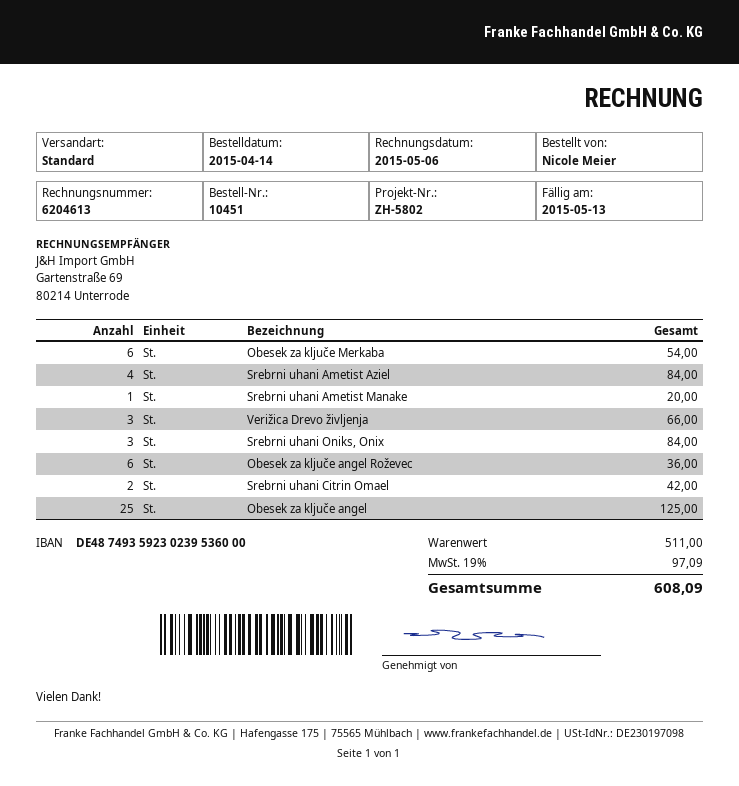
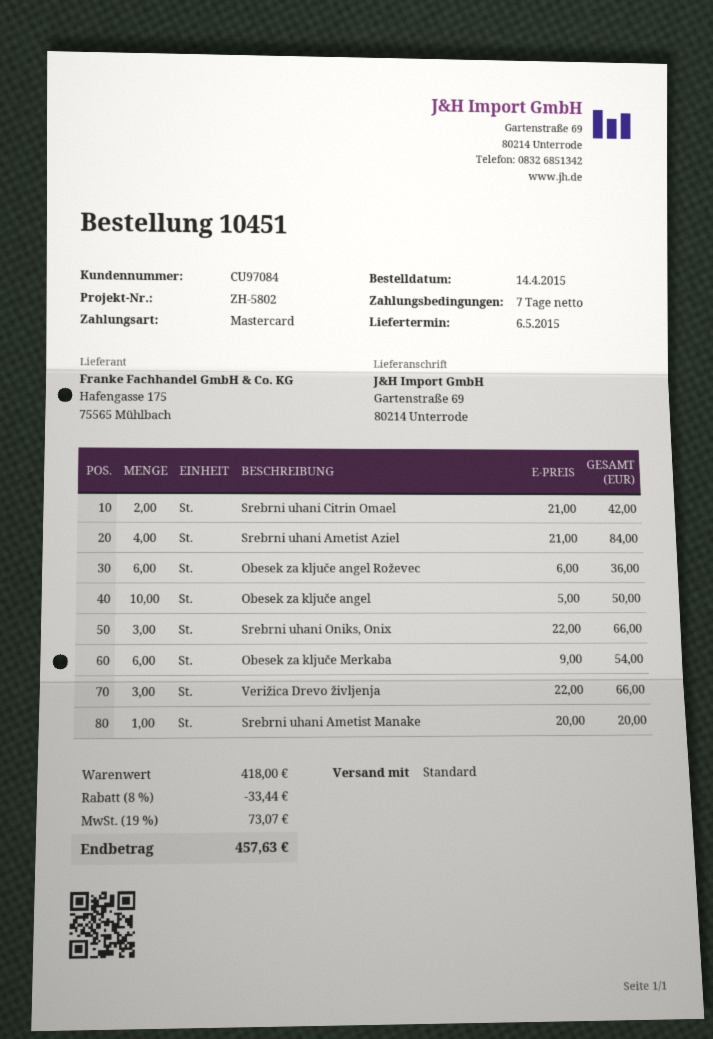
Srebrni uhani Oniks, Onix: 3 for 84.00 -> 3 for 66.00
Obesek za ključe angel: 25 for 125.00 -> 10 for 50.00
subtotal: 511.00 -> 418.00
discount: none -> 8% = 33.44
tax: 19% = 97.09 -> 19% = 73.07
total: 608.09 -> 457.63

